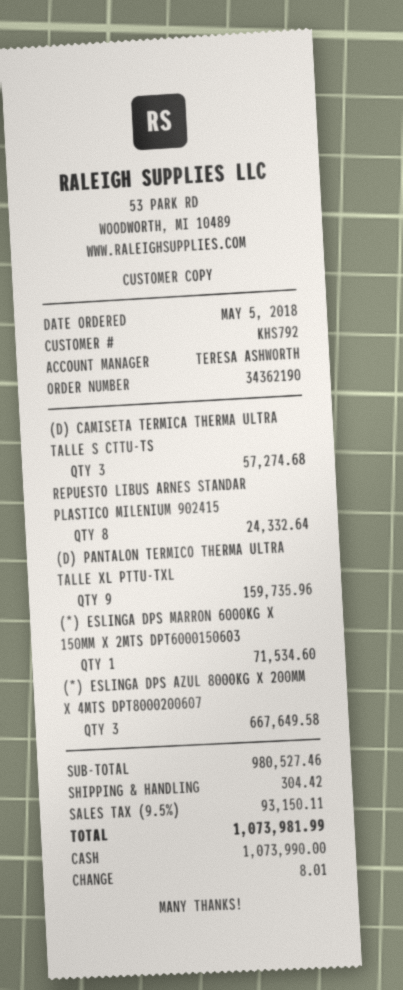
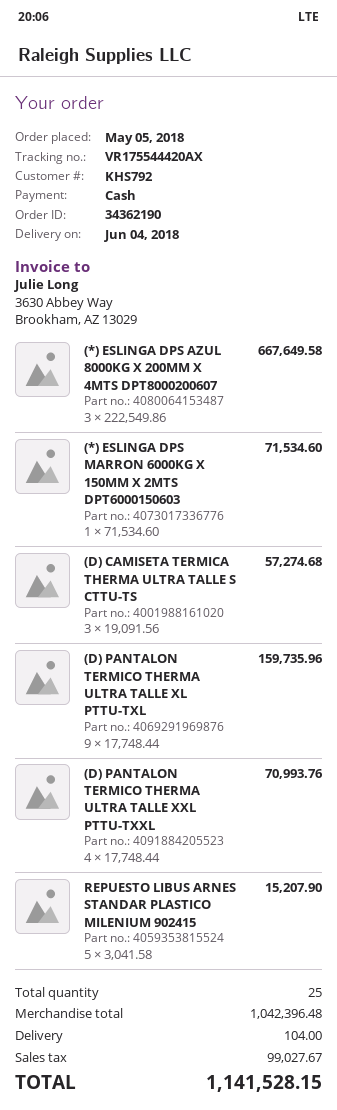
REPUESTO LIBUS ARNES STANDAR PLASTICO MILENIUM 902415: 8 for 24332.64 -> 5 for 15207.90
(D) PANTALON TERMICO THERMA ULTRA TALLE XXL PTTU-TXXL: none -> 4 for 70993.76
subtotal: 980527.46 -> 1042396.48
shipping: 304.42 -> 104.00
tax: 93150.11 -> 99027.67
total: 1073981.99 -> 1141528.15

